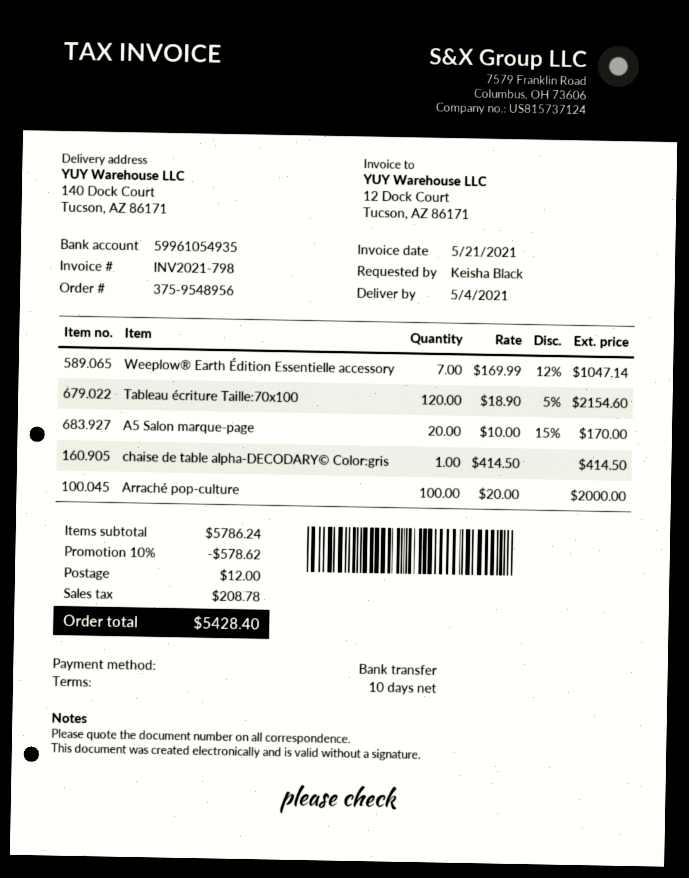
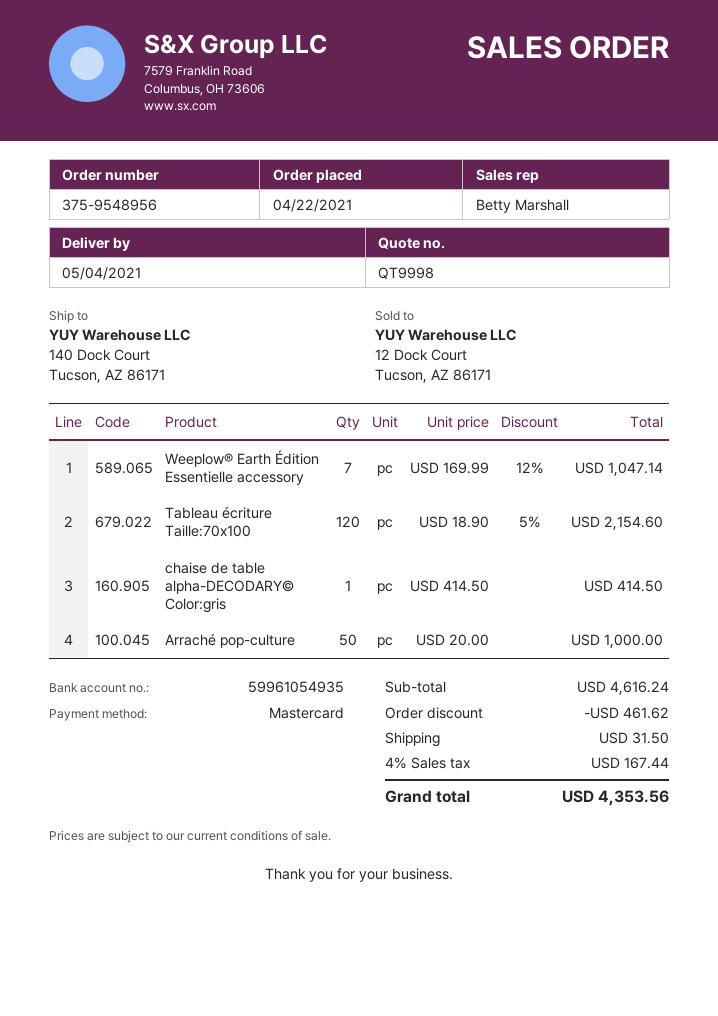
payment method: bank transfer -> Mastercard
A5 Salon marque-page: 20 x 10.00 - 15% = 170.00 -> none
Arraché pop-culture: 100 x 20.00 = 2000.00 -> 50 x 20.00 = 1000.00
subtotal: 5786.24 -> 4616.24
discount: 578.62 -> 461.62
shipping: 12.00 -> 31.50
tax: 208.78 -> 167.44
total: 5428.40 -> 4353.56

